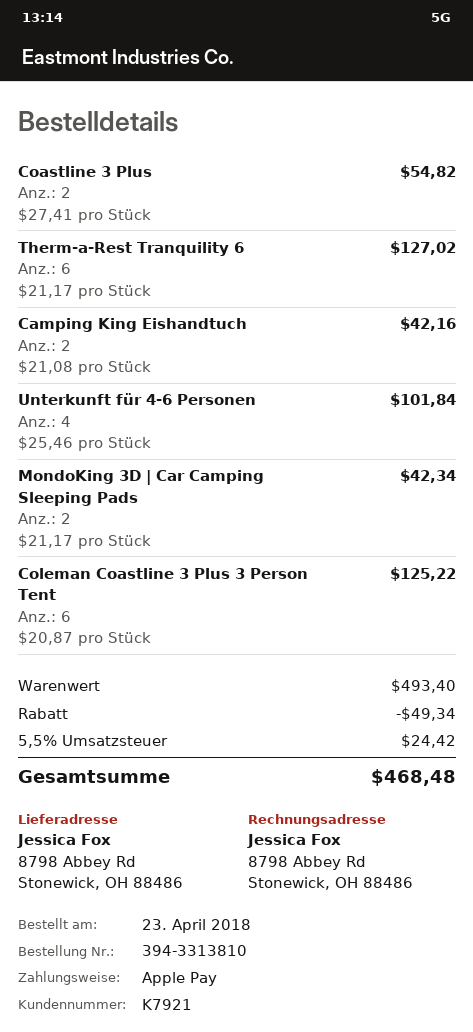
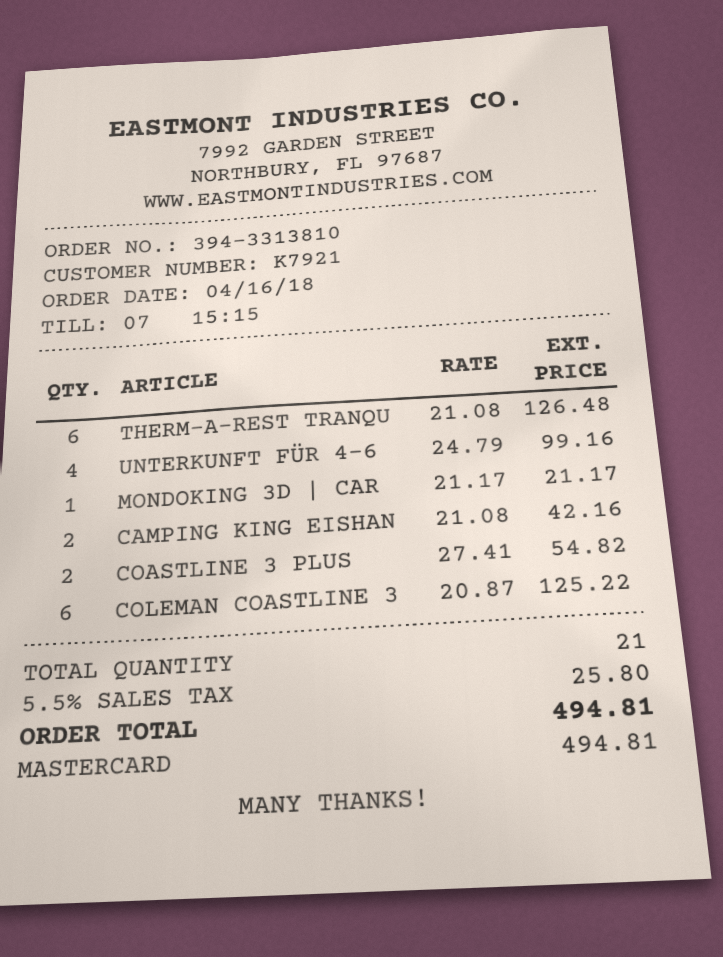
order date: 2018-04-23 -> 2018-04-16
payment method: Apple Pay -> Mastercard
Therm-a-Rest Tranquility 6: 6 x 21.17 = 127.02 -> 6 x 21.08 = 126.48
Unterkunft für 4-6 Personen: 4 x 25.46 = 101.84 -> 4 x 24.79 = 99.16
MondoKing 3D | Car Camping Sleeping Pads: 2 x 21.17 = 42.34 -> 1 x 21.17 = 21.17
discount: 49.34 -> none
tax: 5.5% = 24.42 -> 5.5% = 25.80
total: 468.48 -> 494.81

